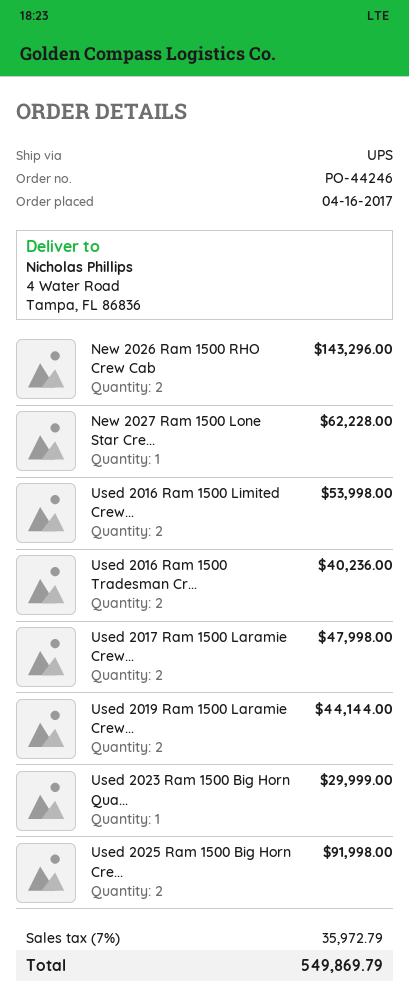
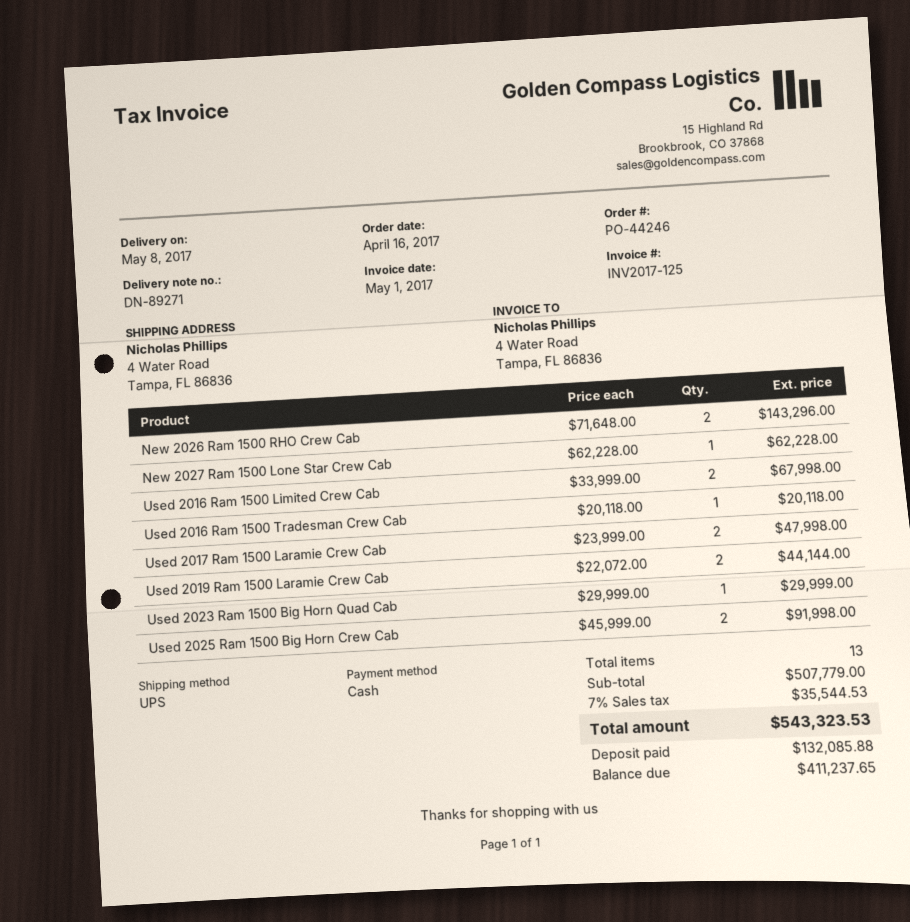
Used 2016 Ram 1500 Limited Crew...: 2 for 53998.00 -> 2 for 67998.00
Used 2016 Ram 1500 Tradesman Cr...: 2 for 40236.00 -> 1 for 20118.00
tax: 7% = 35972.79 -> 7% = 35544.53
total: 549869.79 -> 543323.53

